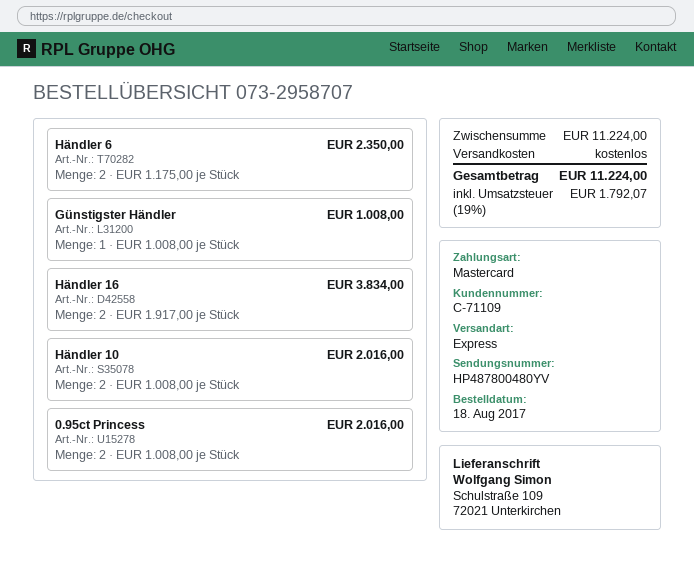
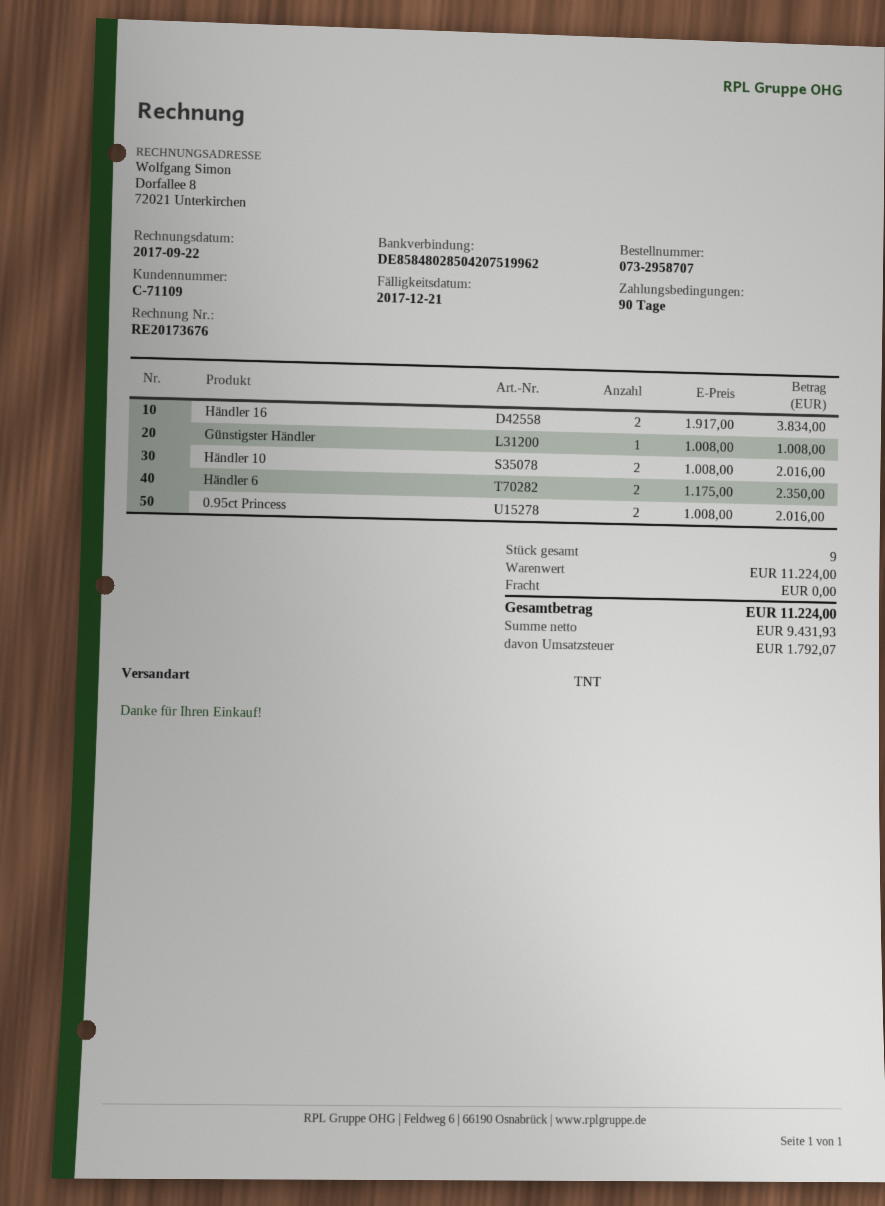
shipping method: express -> TNT

